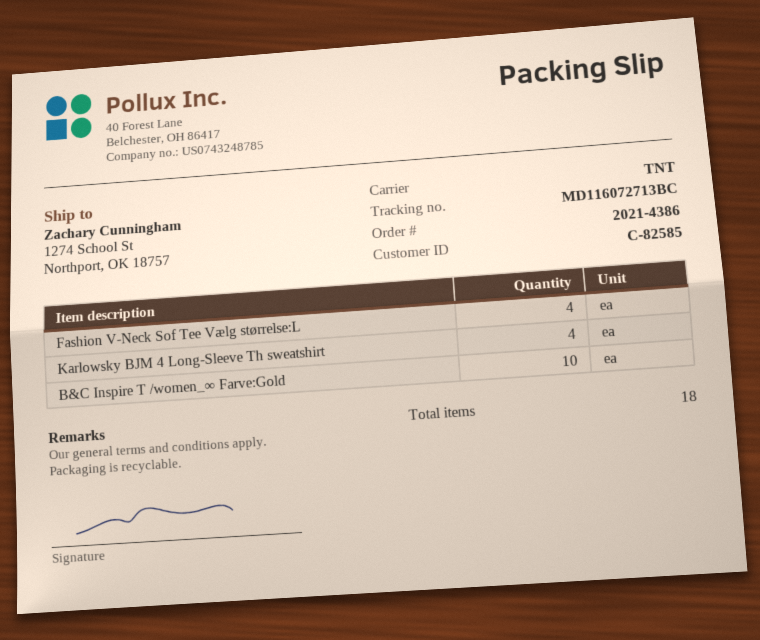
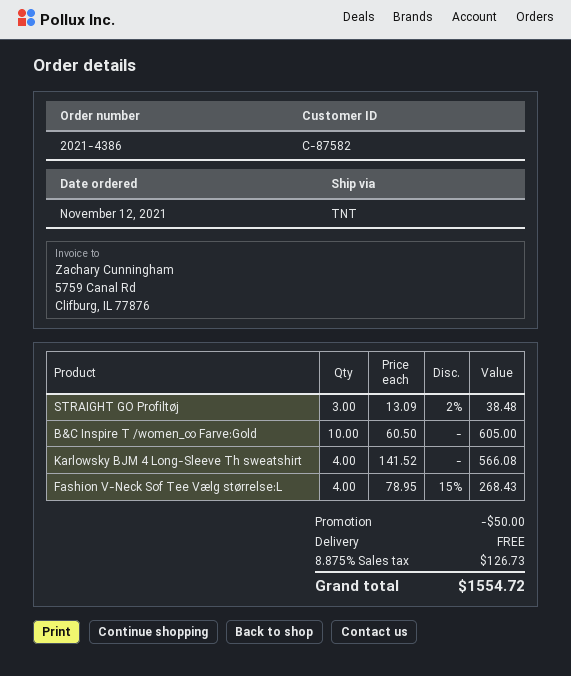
customer number: C-82585 -> C-87582
STRAIGHT GO Profiltøj: none -> 3

